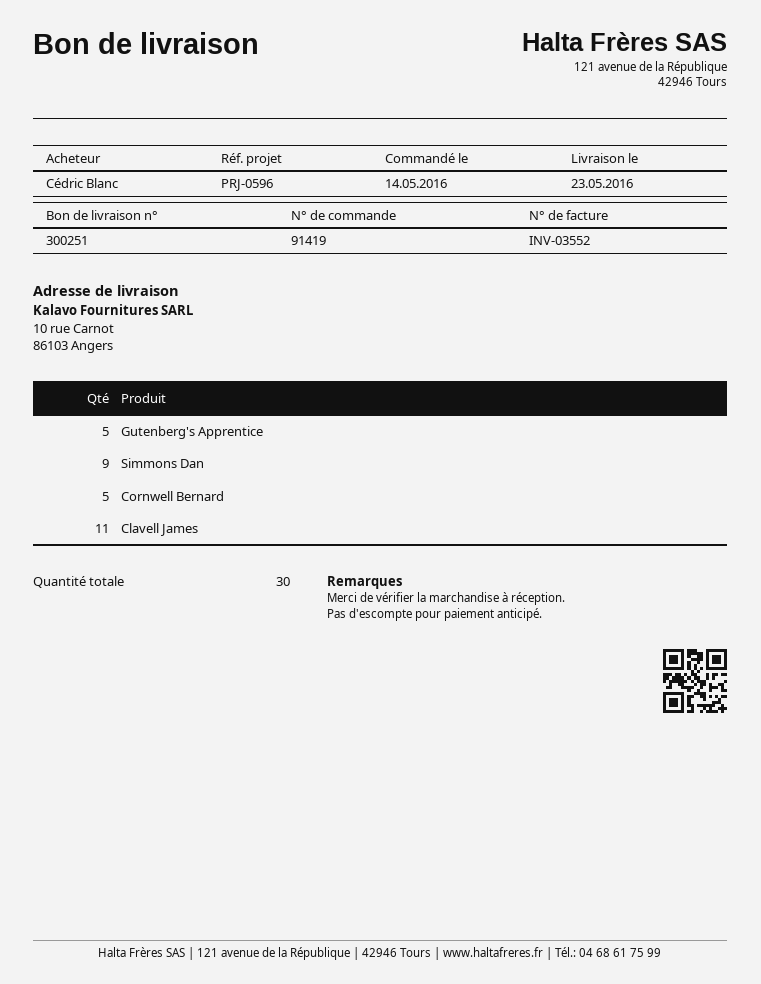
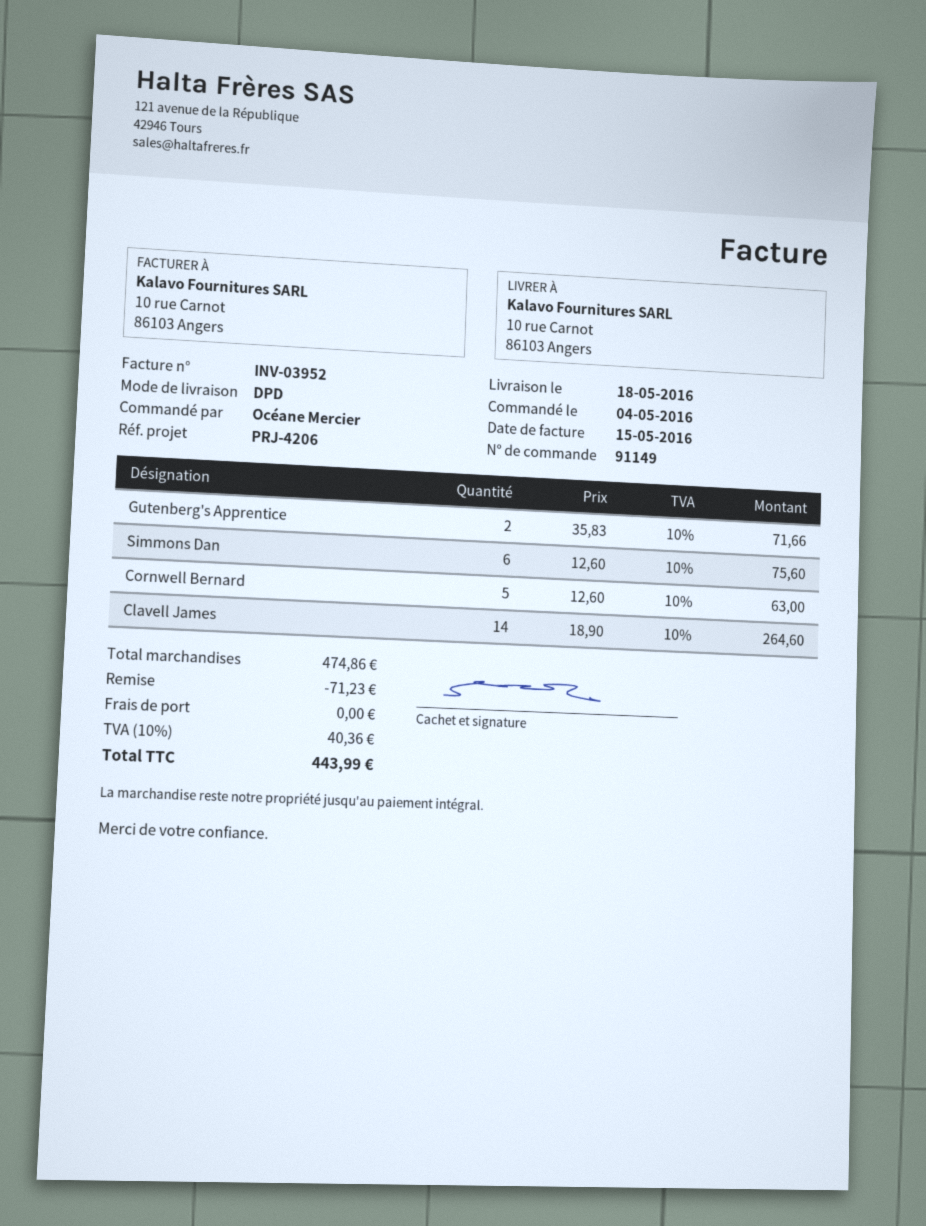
order number: 91419 -> 91149
order date: 2016-05-14 -> 2016-05-04
delivery date: 2016-05-23 -> 2016-05-18
invoice number: INV-03552 -> INV-03952
reference: PRJ-0596 -> PRJ-4206
ordered by: Cédric Blanc -> Océane Mercier
Gutenberg's Apprentice: 5 -> 2
Simmons Dan: 9 -> 6
Clavell James: 11 -> 14

